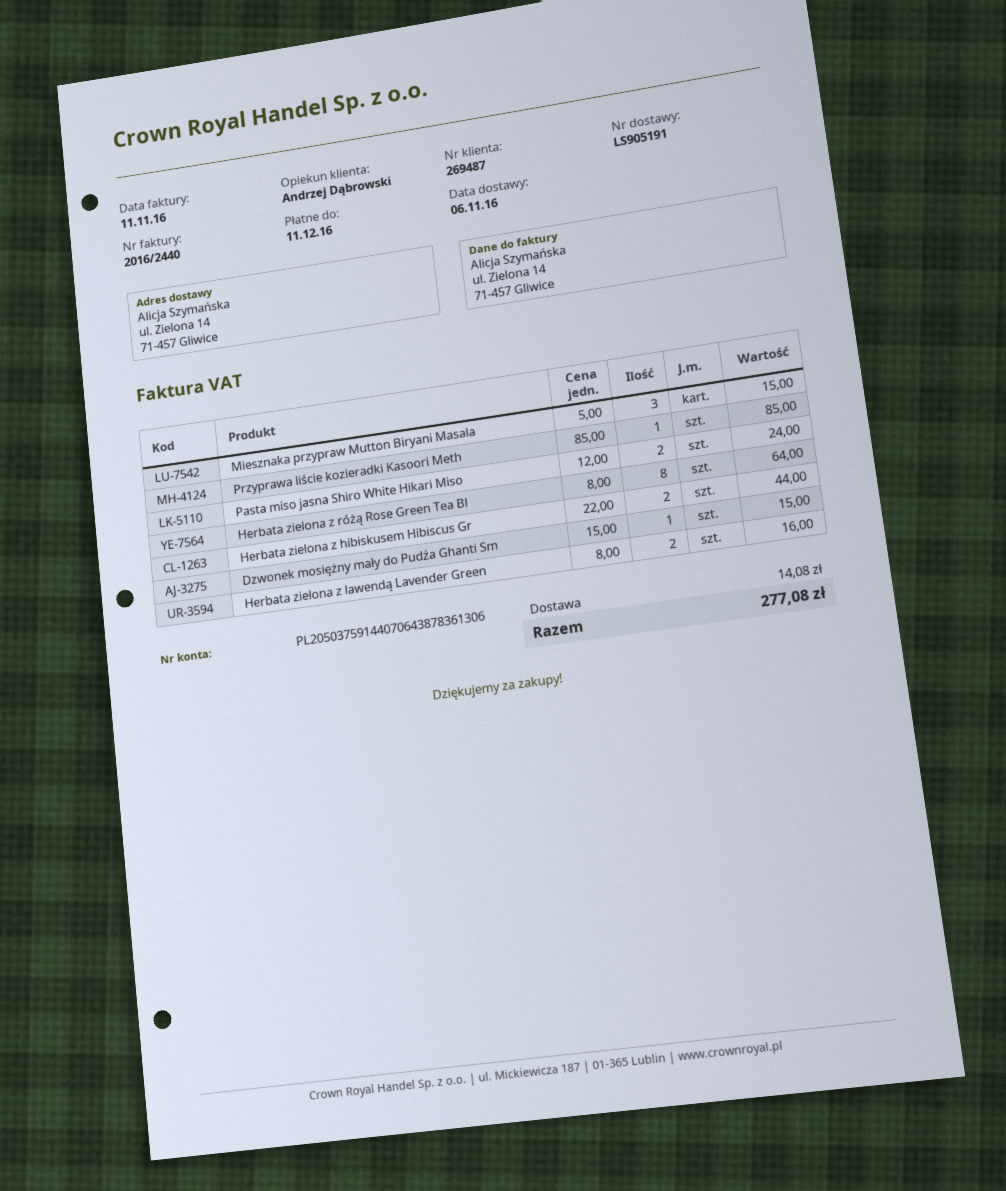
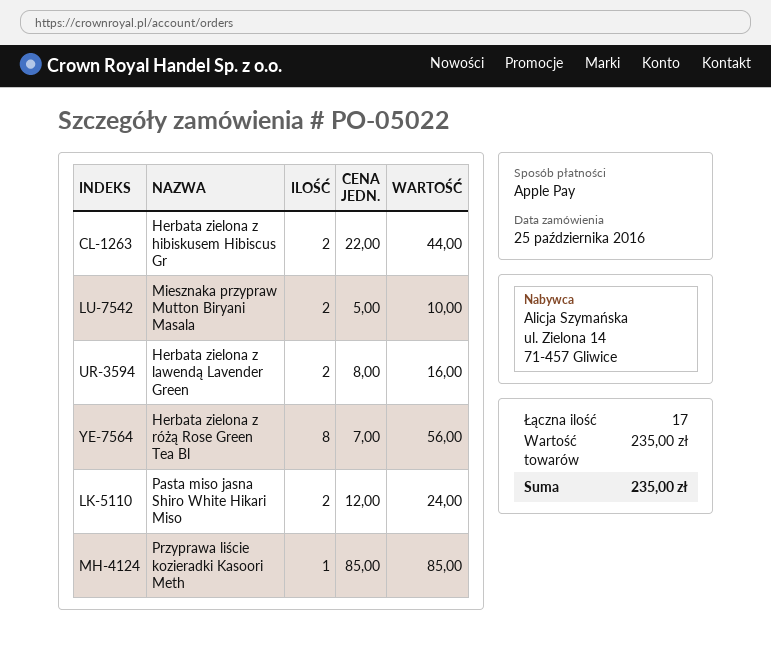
Miesznaka przypraw Mutton Biryani Masala: 3 x 5.00 = 15.00 -> 2 x 5.00 = 10.00
Herbata zielona z różą Rose Green Tea Bl: 8 x 8.00 = 64.00 -> 8 x 7.00 = 56.00
Dzwonek mosiężny mały do Pudźa Ghanti Sm: 1 x 15.00 = 15.00 -> none
shipping: 14.08 -> none
total: 277.08 -> 235.00

